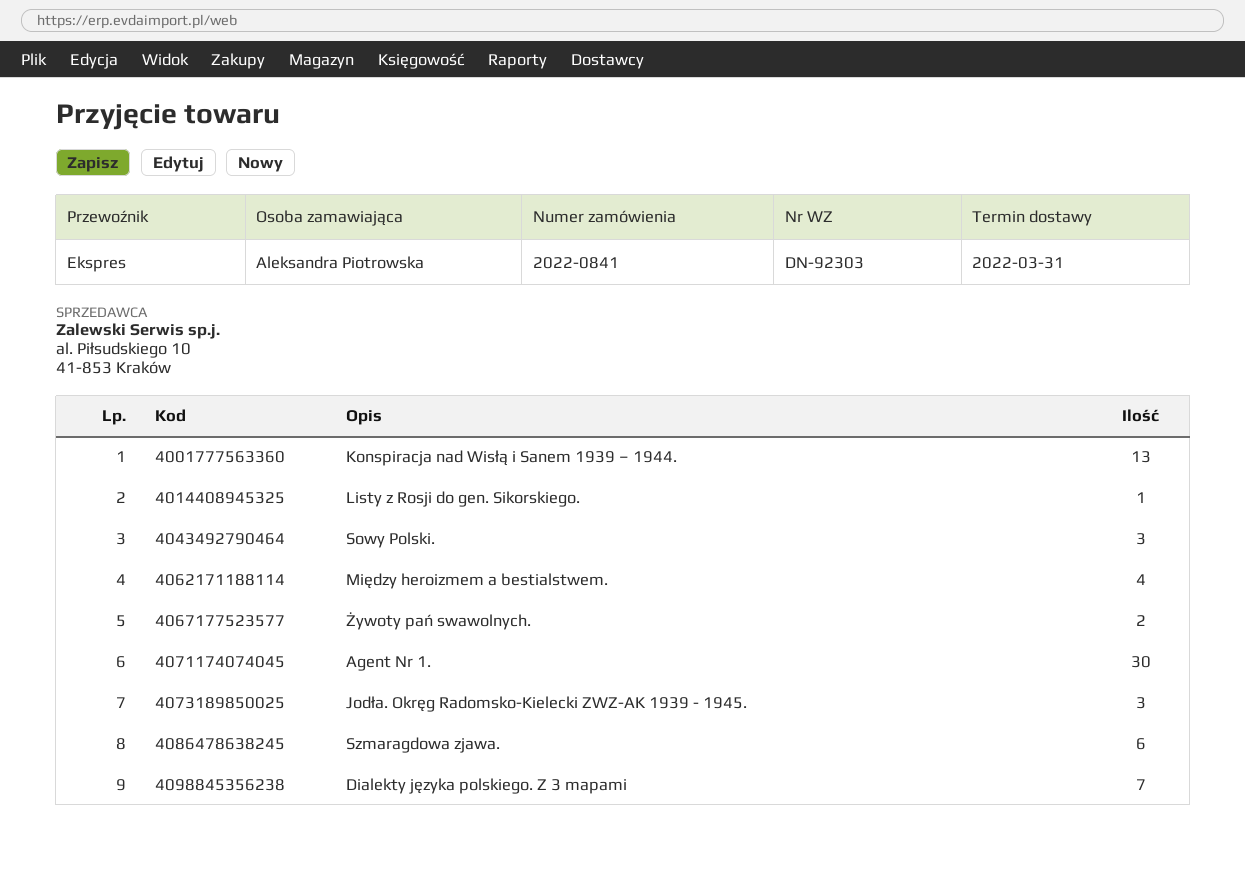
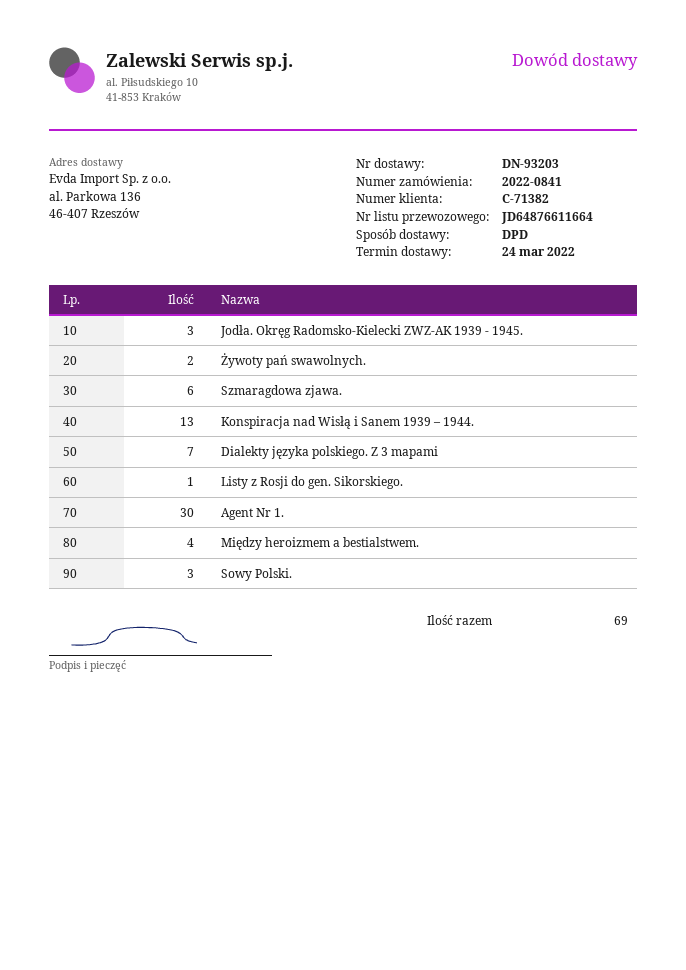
delivery note number: DN-92303 -> DN-93203
delivery date: 2022-03-31 -> 2022-03-24
shipping method: express -> DPD

